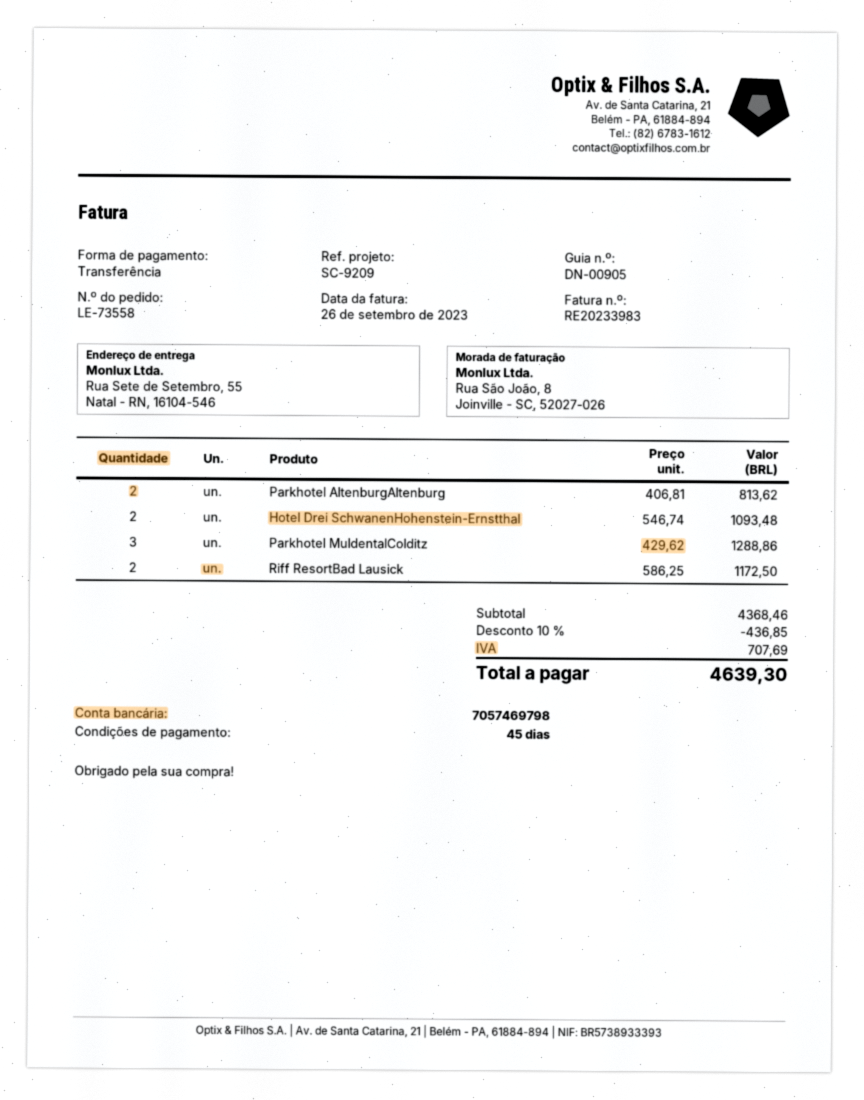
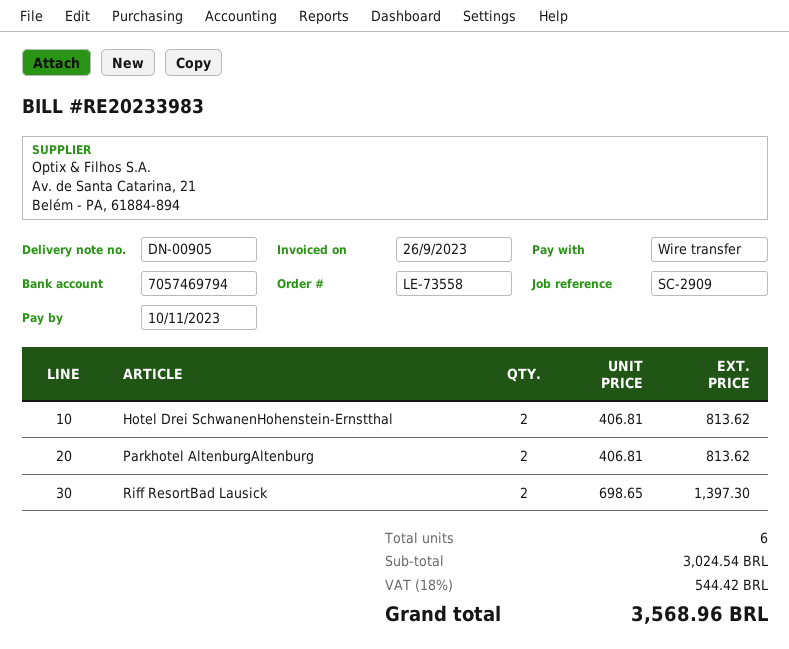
reference: SC-9209 -> SC-2909
bank account: 7057469798 -> 7057469794
Hotel Drei SchwanenHohenstein-Ernstthal: 2 x 546.74 = 1093.48 -> 2 x 406.81 = 813.62
Parkhotel MuldentalColditz: 3 x 429.62 = 1288.86 -> none
Riff ResortBad Lausick: 2 x 586.25 = 1172.50 -> 2 x 698.65 = 1397.30
subtotal: 4368.46 -> 3024.54
discount: 10% = 436.85 -> none
tax: 707.69 -> 544.42
total: 4639.30 -> 3568.96

